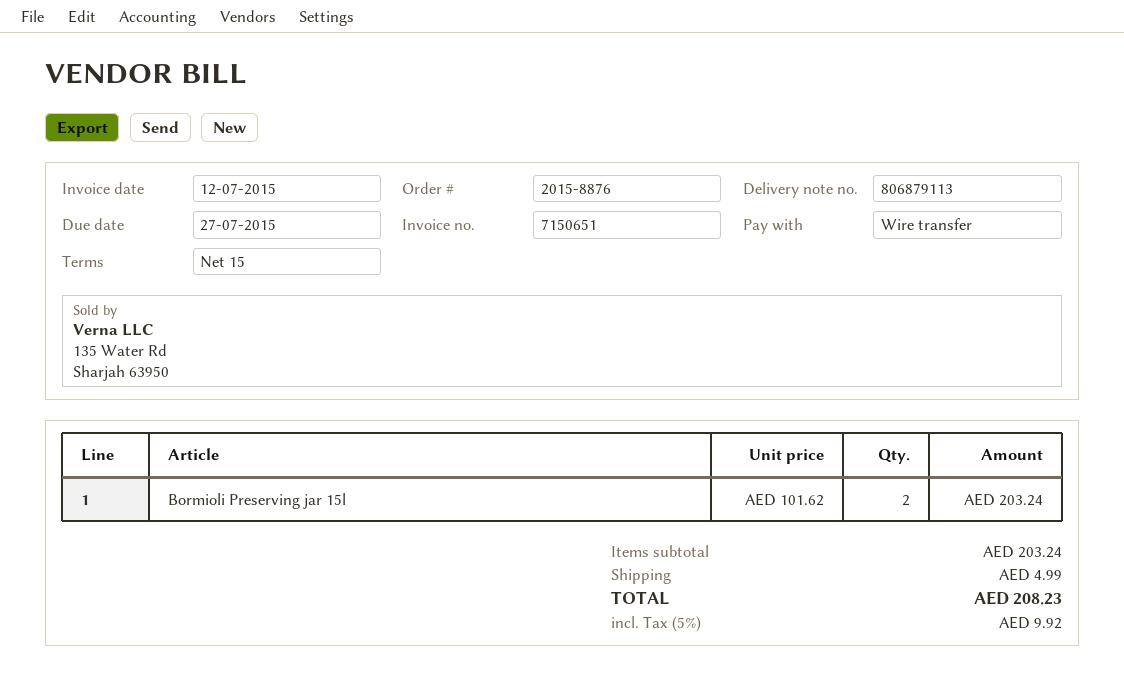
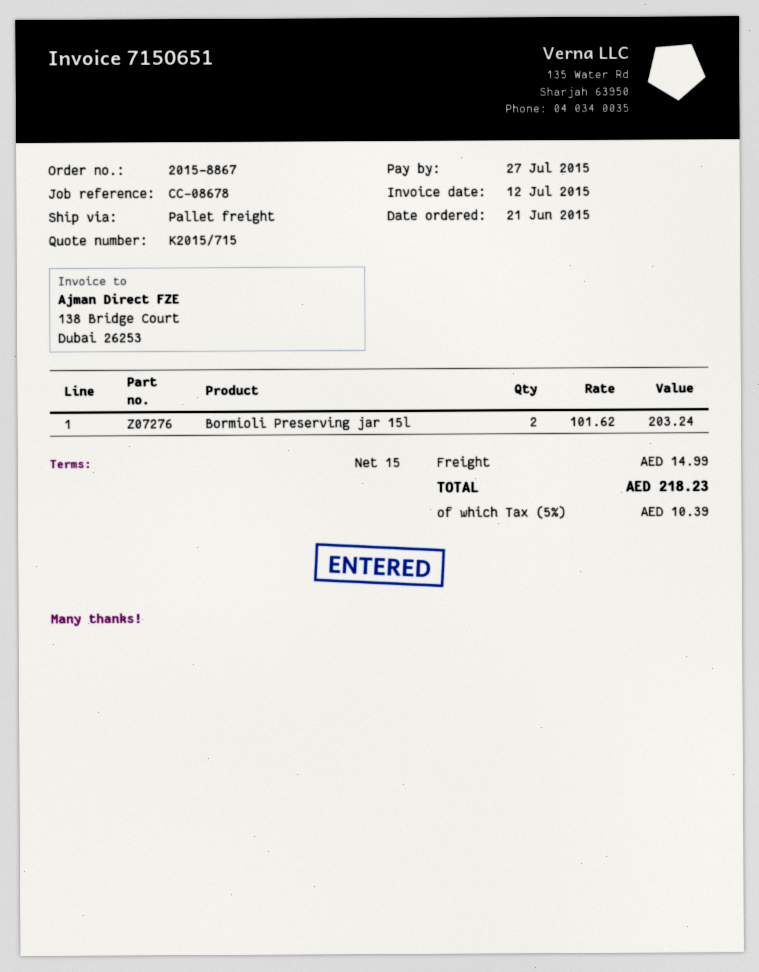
order number: 2015-8876 -> 2015-8867
shipping: 4.99 -> 14.99
tax: 5% = 9.92 -> 5% = 10.39
total: 208.23 -> 218.23

